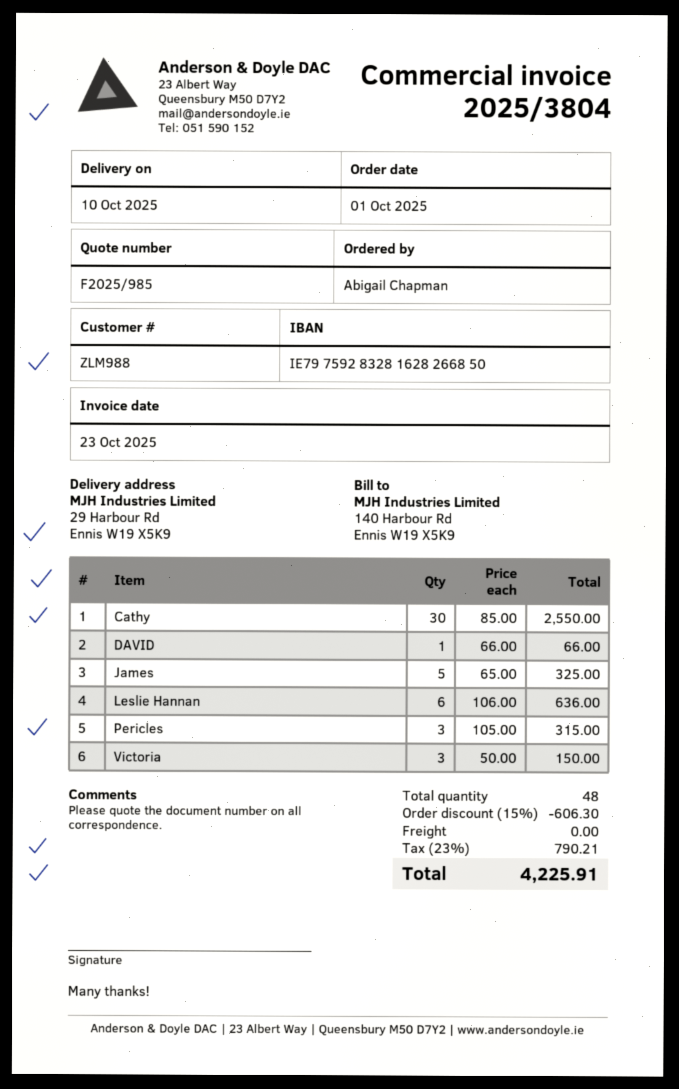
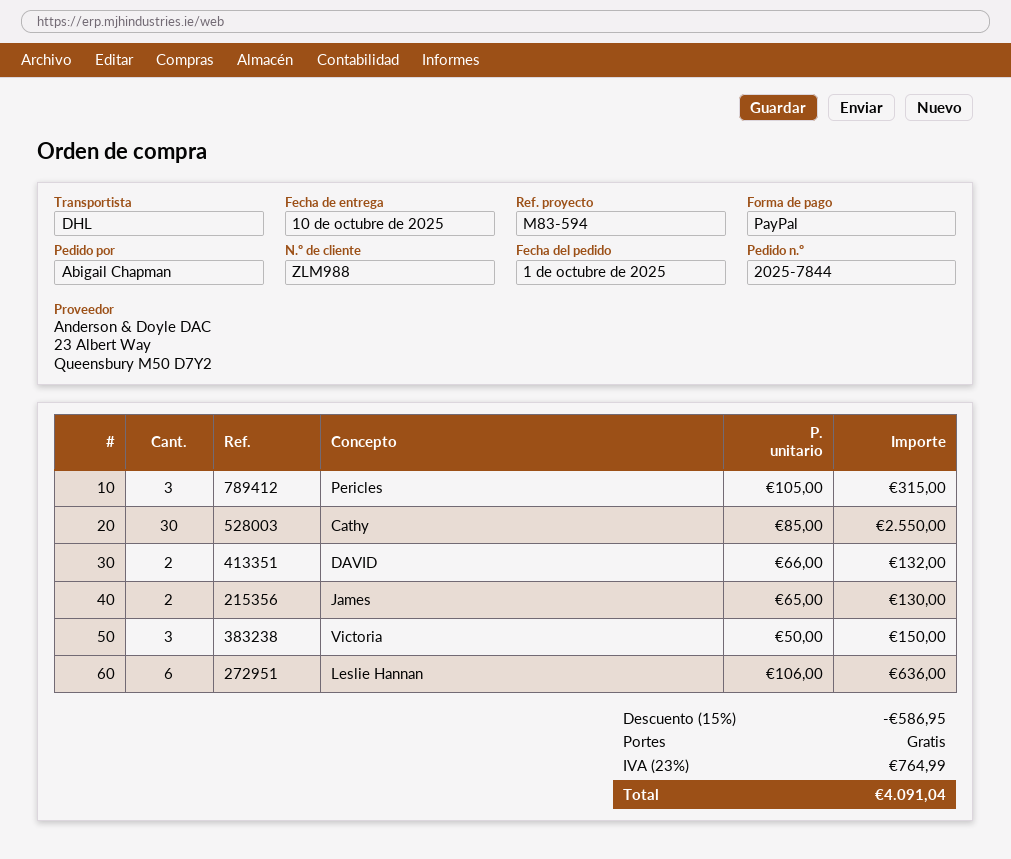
DAVID: 1 x 66.00 = 66.00 -> 2 x 66.00 = 132.00
James: 5 x 65.00 = 325.00 -> 2 x 65.00 = 130.00
discount: 15% = 606.30 -> 15% = 586.95
tax: 23% = 790.21 -> 23% = 764.99
total: 4225.91 -> 4091.04

